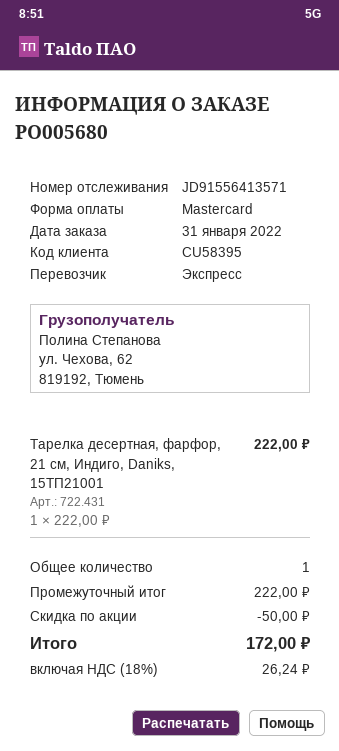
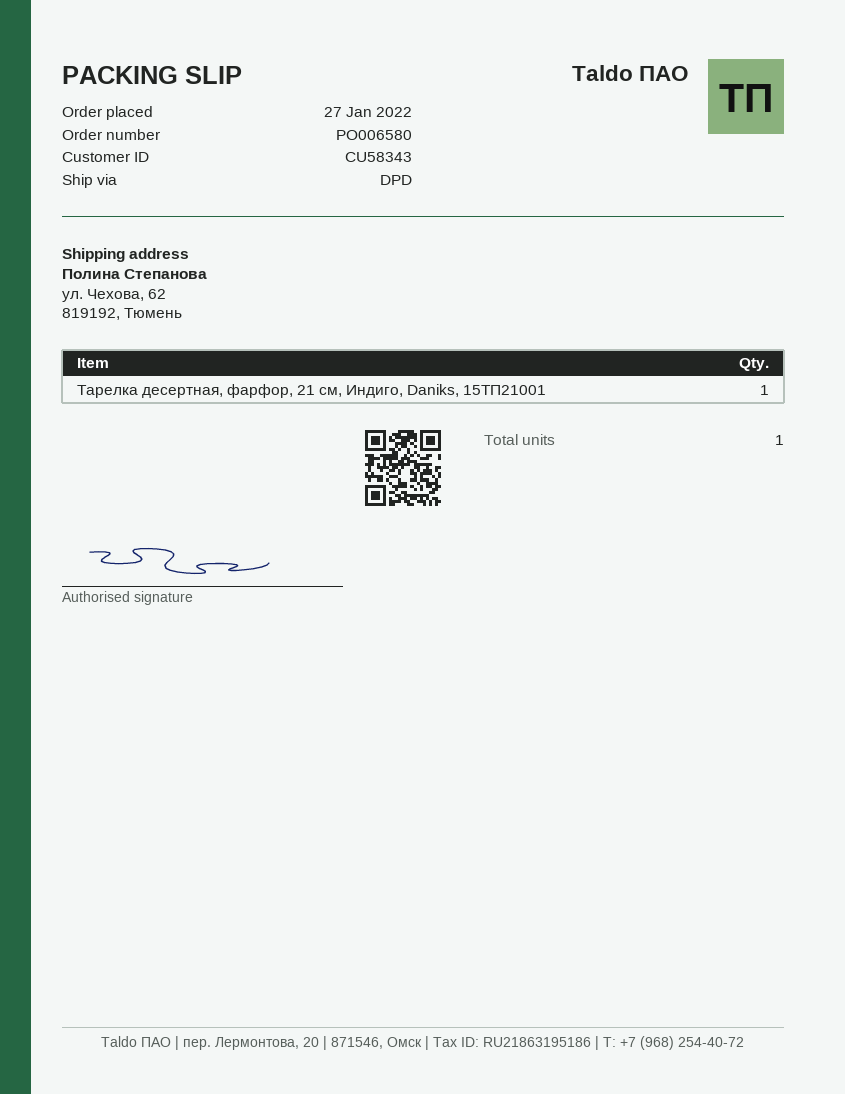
order number: PO005680 -> PO006580
order date: 2022-01-31 -> 2022-01-27
customer number: CU58395 -> CU58343
shipping method: express -> DPD

